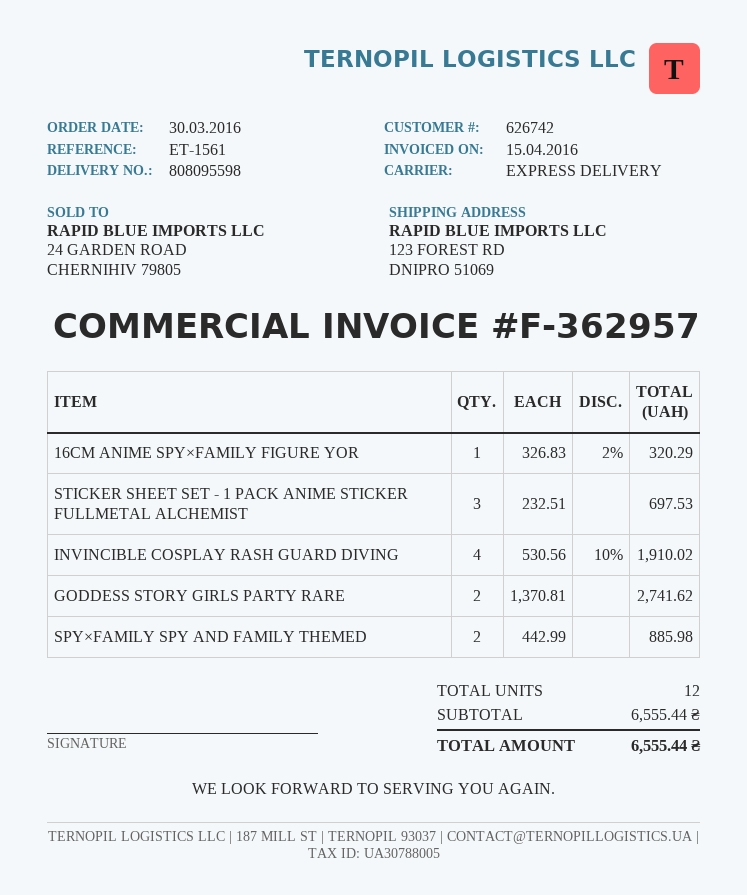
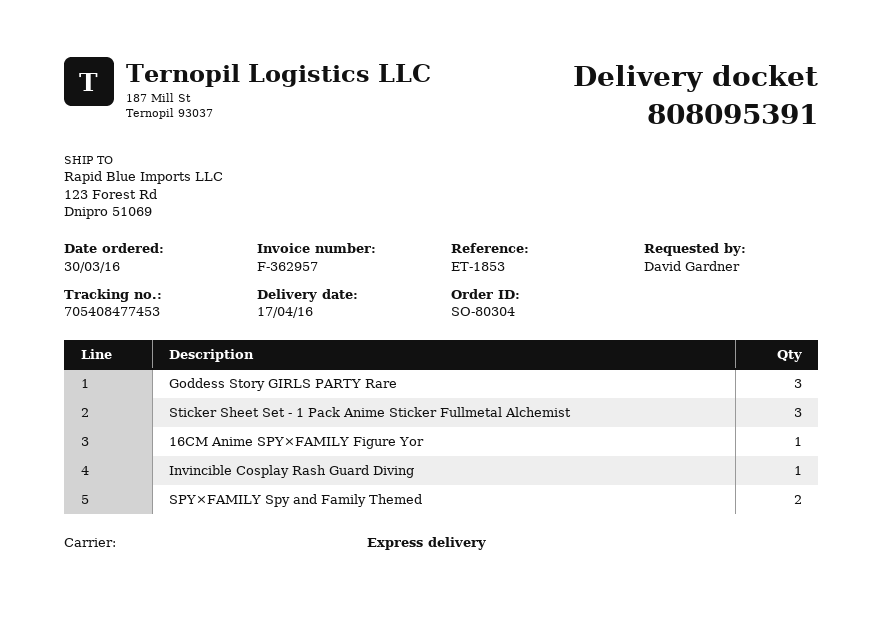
delivery note number: 808095598 -> 808095391
reference: ET-1561 -> ET-1853
INVINCIBLE COSPLAY RASH GUARD DIVING: 4 -> 1
GODDESS STORY GIRLS PARTY RARE: 2 -> 3

